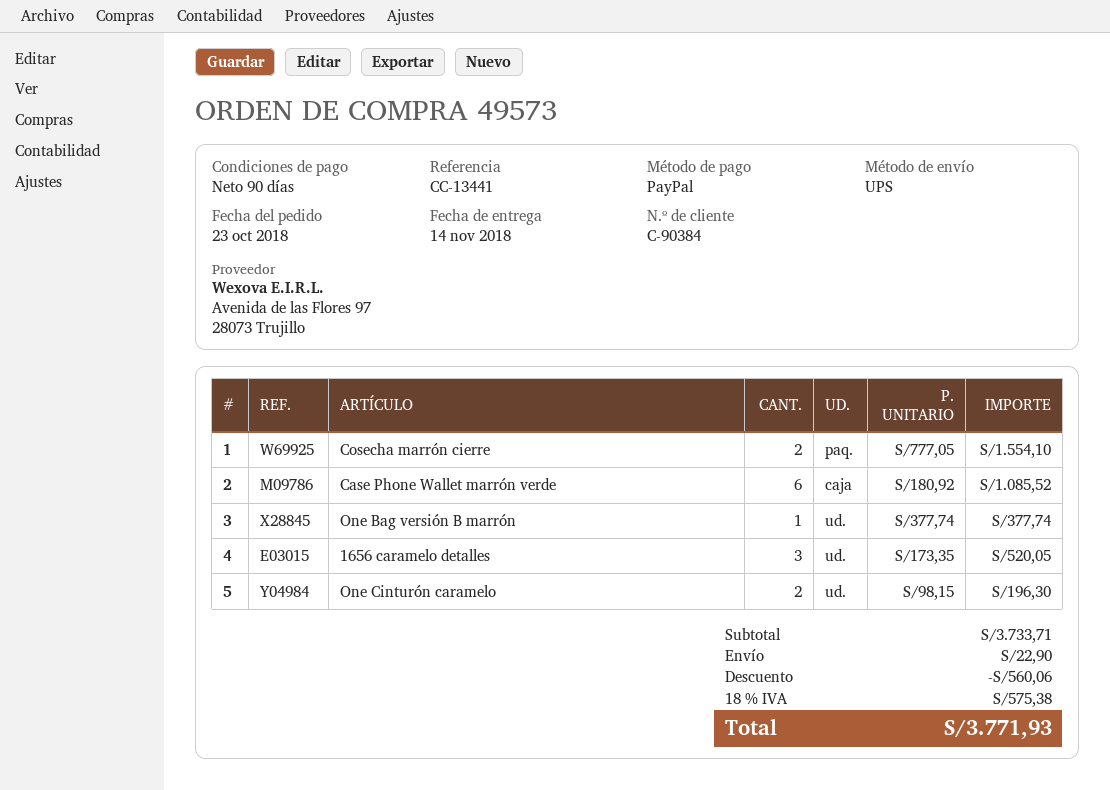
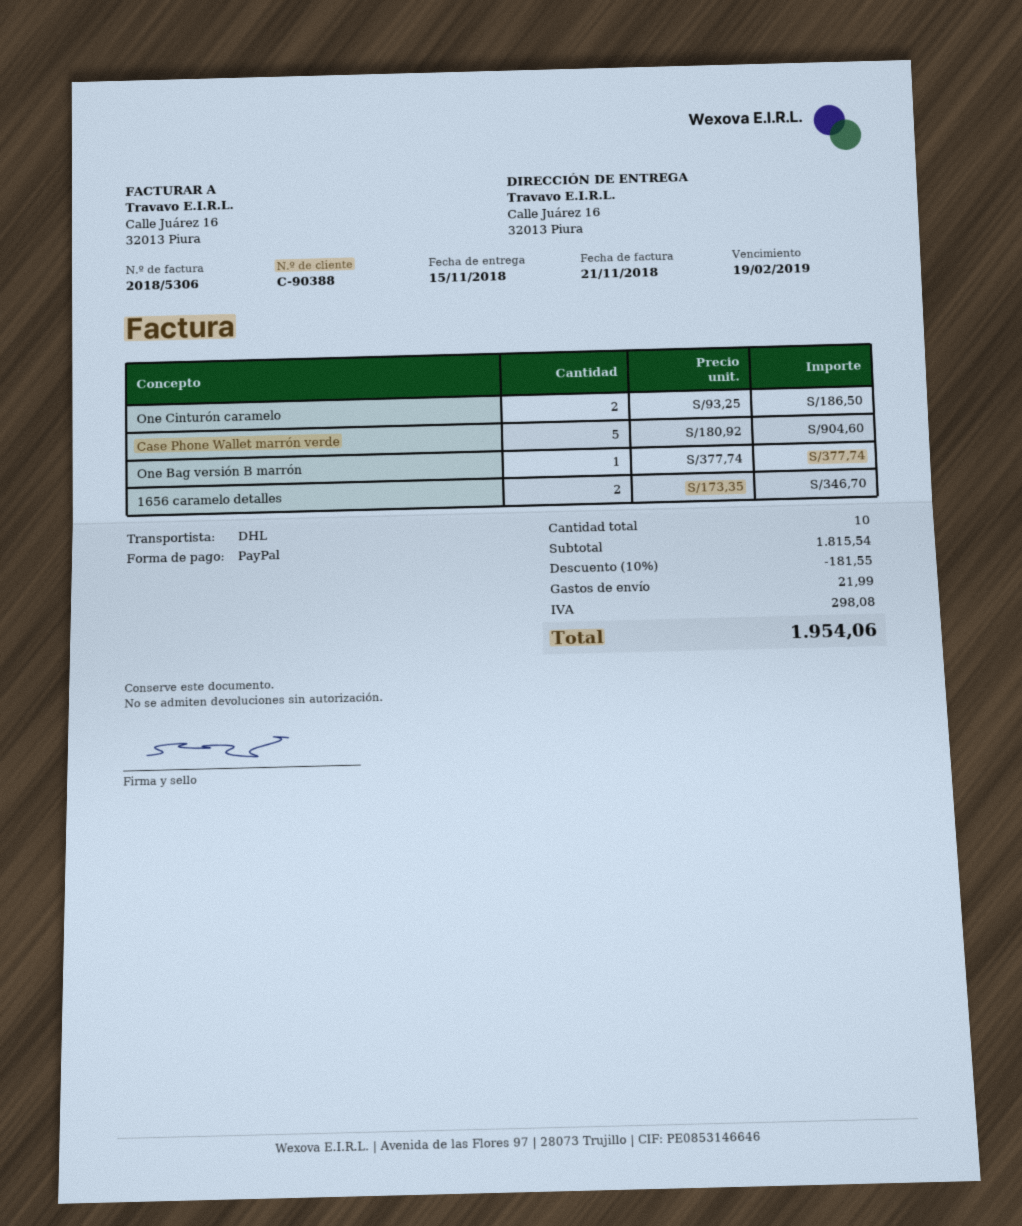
delivery date: 2018-11-14 -> 2018-11-15
customer number: C-90384 -> C-90388
shipping method: UPS -> DHL
Cosecha marrón cierre: 2 x 777.05 = 1554.10 -> none
Case Phone Wallet marrón verde: 6 x 180.92 = 1085.52 -> 5 x 180.92 = 904.60
1656 caramelo detalles: 3 x 173.35 = 520.05 -> 2 x 173.35 = 346.70
One Cinturón caramelo: 2 x 98.15 = 196.30 -> 2 x 93.25 = 186.50
subtotal: 3733.71 -> 1815.54
discount: 560.06 -> 181.55
shipping: 22.90 -> 21.99
tax: 575.38 -> 298.08
total: 3771.93 -> 1954.06

